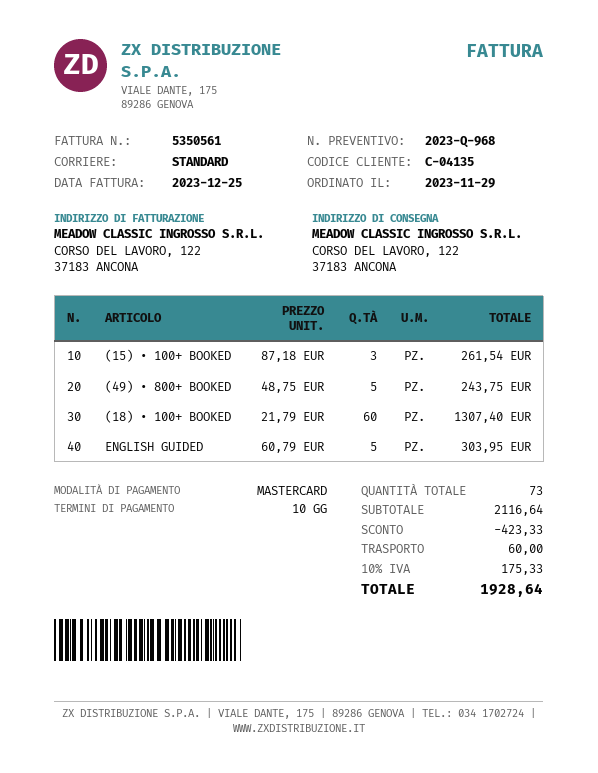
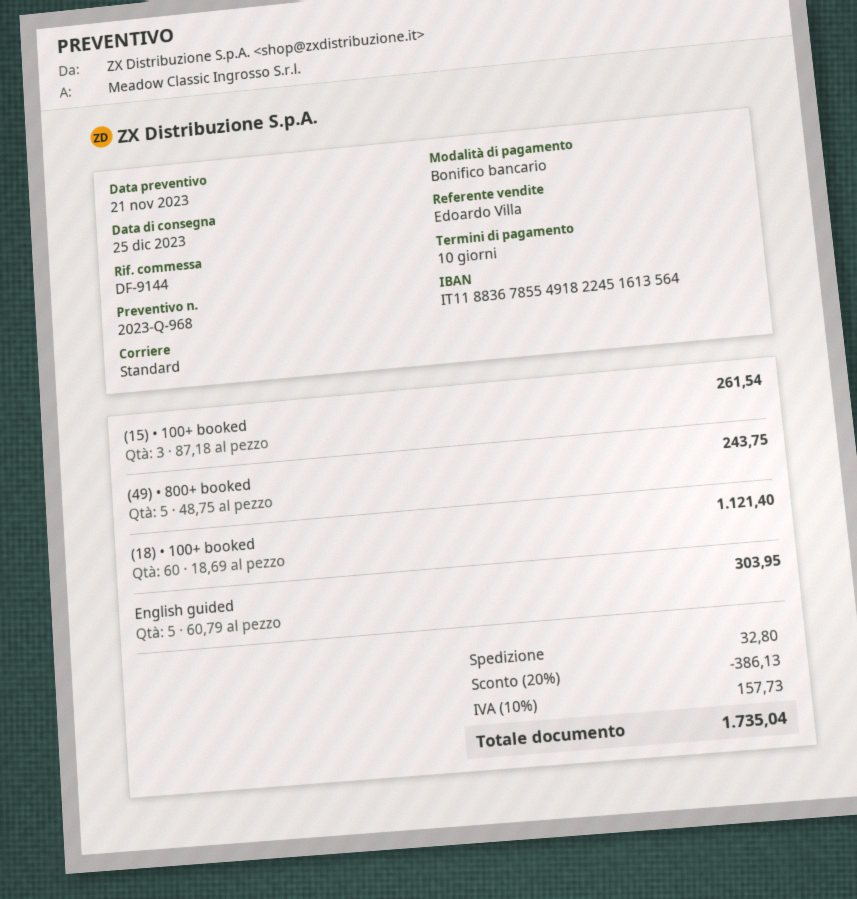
payment method: Mastercard -> bank transfer
(18) • 100+ BOOKED: 60 x 21.79 = 1307.40 -> 60 x 18.69 = 1121.40
discount: 423.33 -> 386.13
shipping: 60.00 -> 32.80
tax: 10% = 175.33 -> 10% = 157.73
total: 1928.64 -> 1735.04

